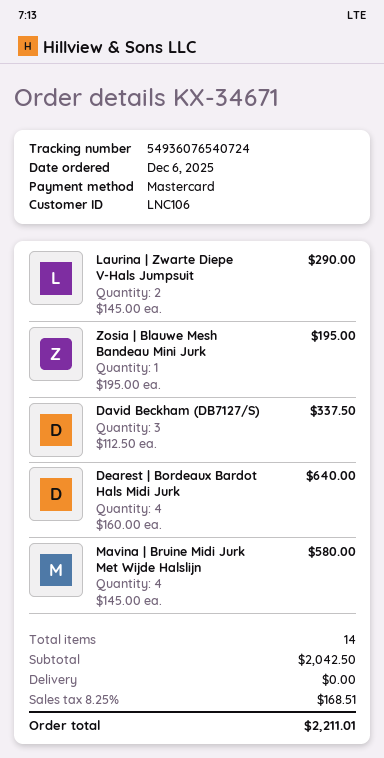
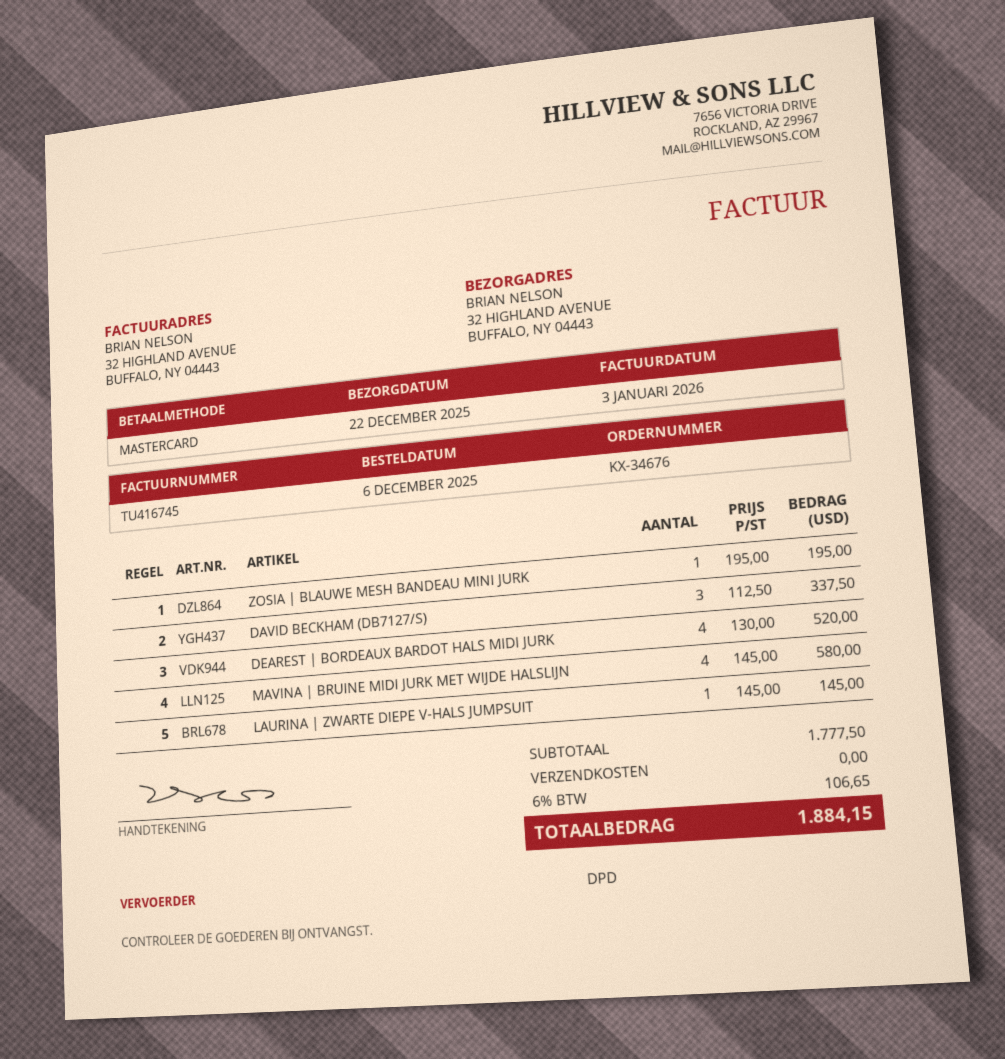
order number: KX-34671 -> KX-34676
Laurina | Zwarte Diepe V-Hals Jumpsuit: 2 x 145.00 = 290.00 -> 1 x 145.00 = 145.00
Dearest | Bordeaux Bardot Hals Midi Jurk: 4 x 160.00 = 640.00 -> 4 x 130.00 = 520.00
subtotal: 2042.50 -> 1777.50
tax: 8.25% = 168.51 -> 6% = 106.65
total: 2211.01 -> 1884.15

